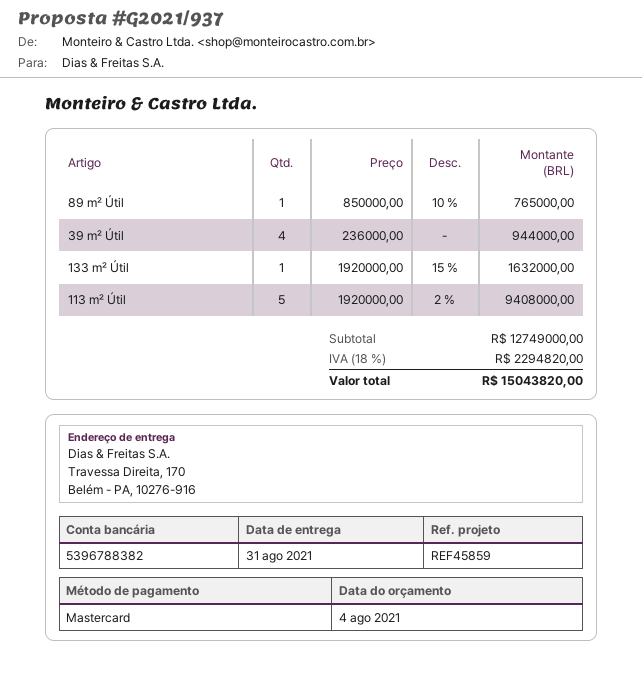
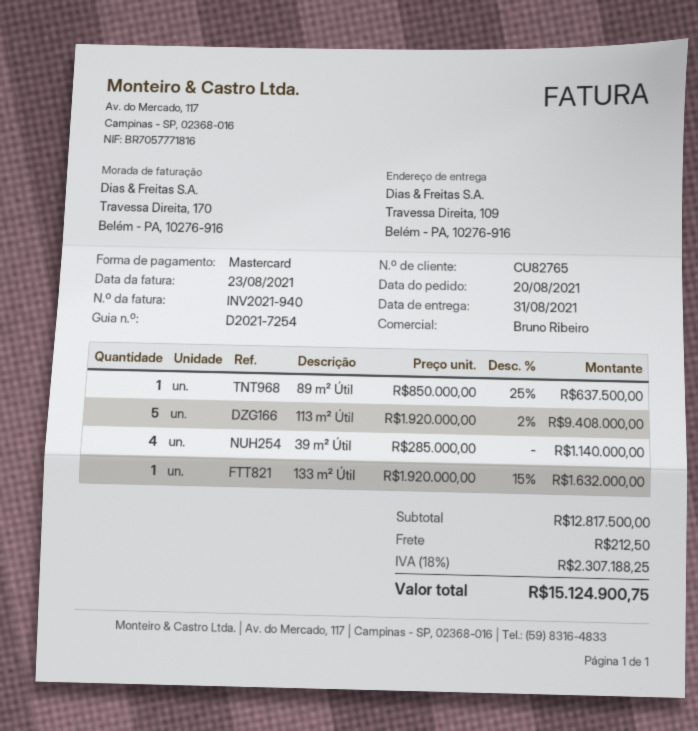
ship to: Travessa Direita, 170, Belém - PA, 10276-916 -> Travessa Direita, 109, Belém - PA, 10276-916
89 m² Útil: 1 x 850000.00 - 10% = 765000.00 -> 1 x 850000.00 - 25% = 637500.00
39 m² Útil: 4 x 236000.00 = 944000.00 -> 4 x 285000.00 = 1140000.00
subtotal: 12749000.00 -> 12817500.00
shipping: none -> 212.50
tax: 18% = 2294820.00 -> 18% = 2307188.25
total: 15043820.00 -> 15124900.75

